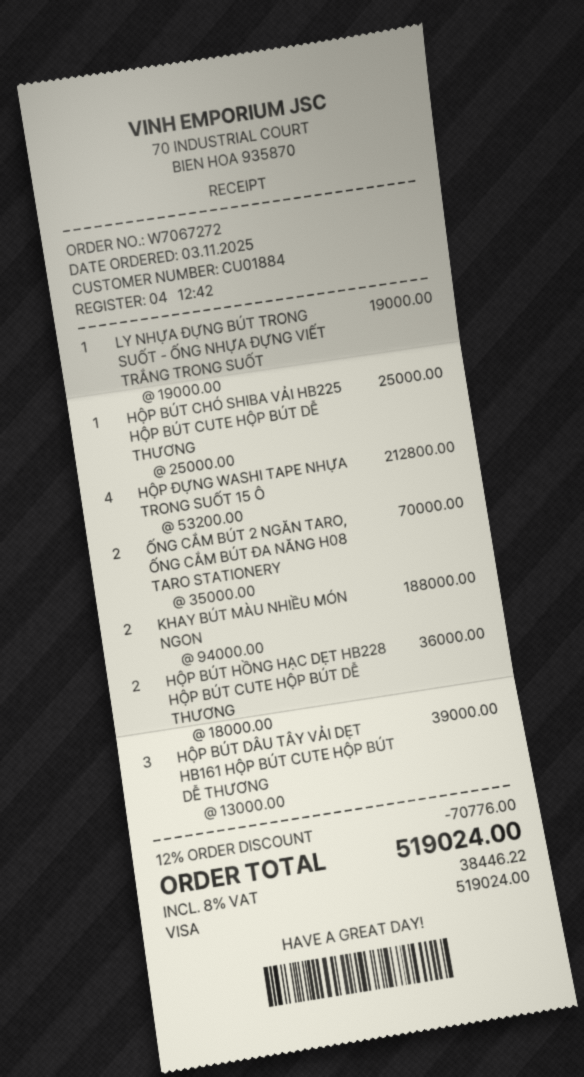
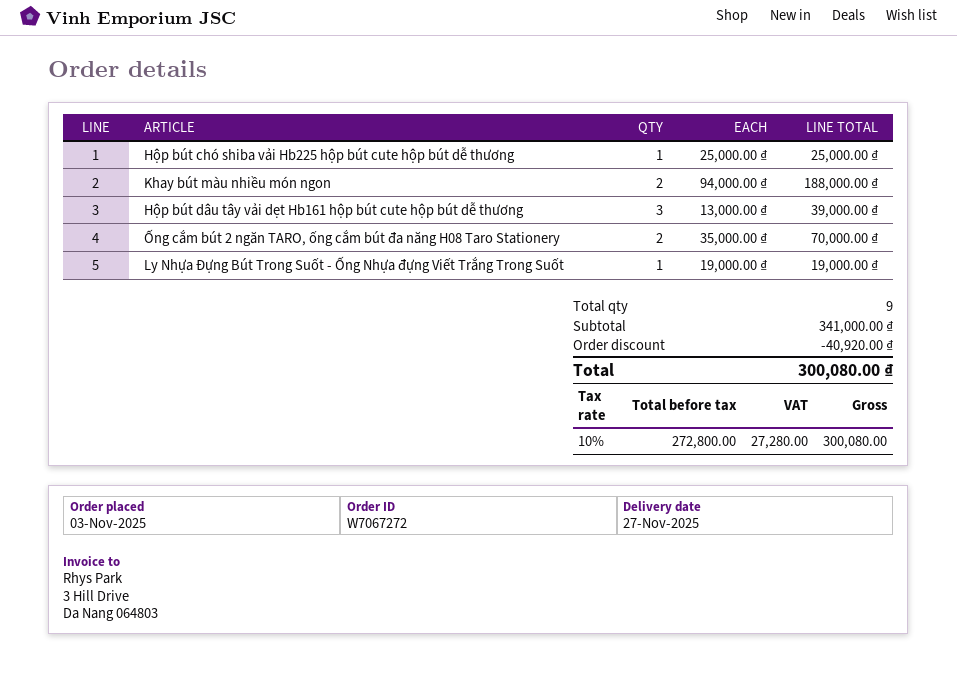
HỘP ĐỰNG WASHI TAPE NHỰA TRONG SUỐT 15 Ô: 4 x 53200.00 = 212800.00 -> none
HỘP BÚT HỒNG HẠC DẸT HB228 HỘP BÚT CUTE HỘP BÚT DỄ THƯƠNG: 2 x 18000.00 = 36000.00 -> none
discount: 70776.00 -> 40920.00
tax: 8% = 38446.22 -> 10% = 27280.00
total: 519024.00 -> 300080.00

